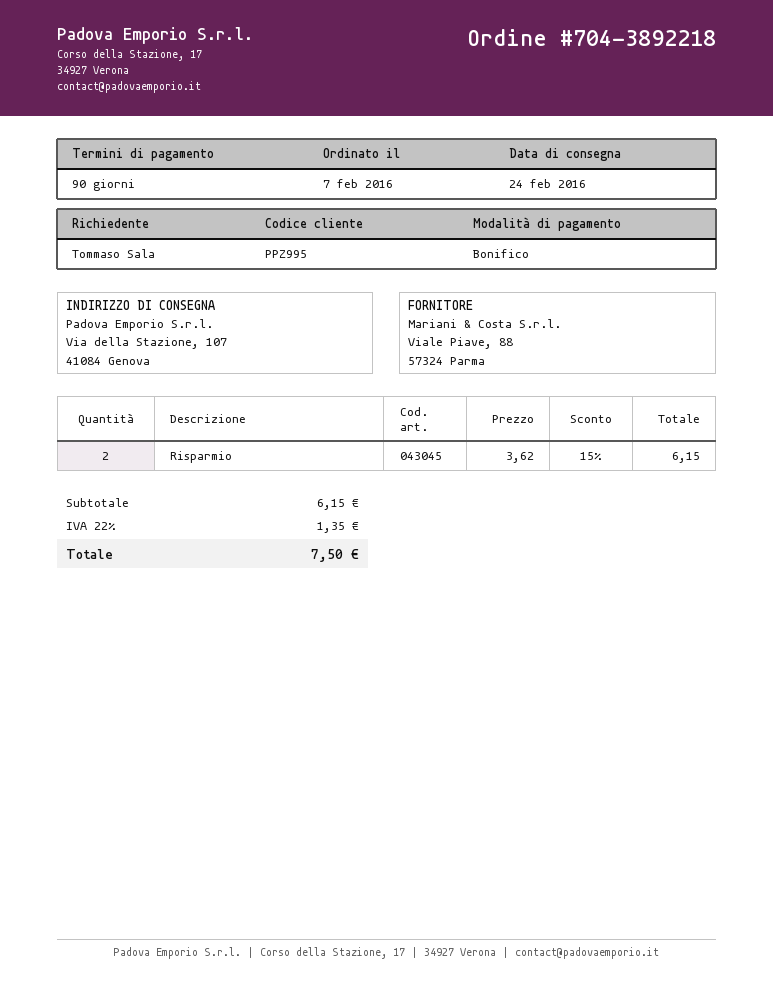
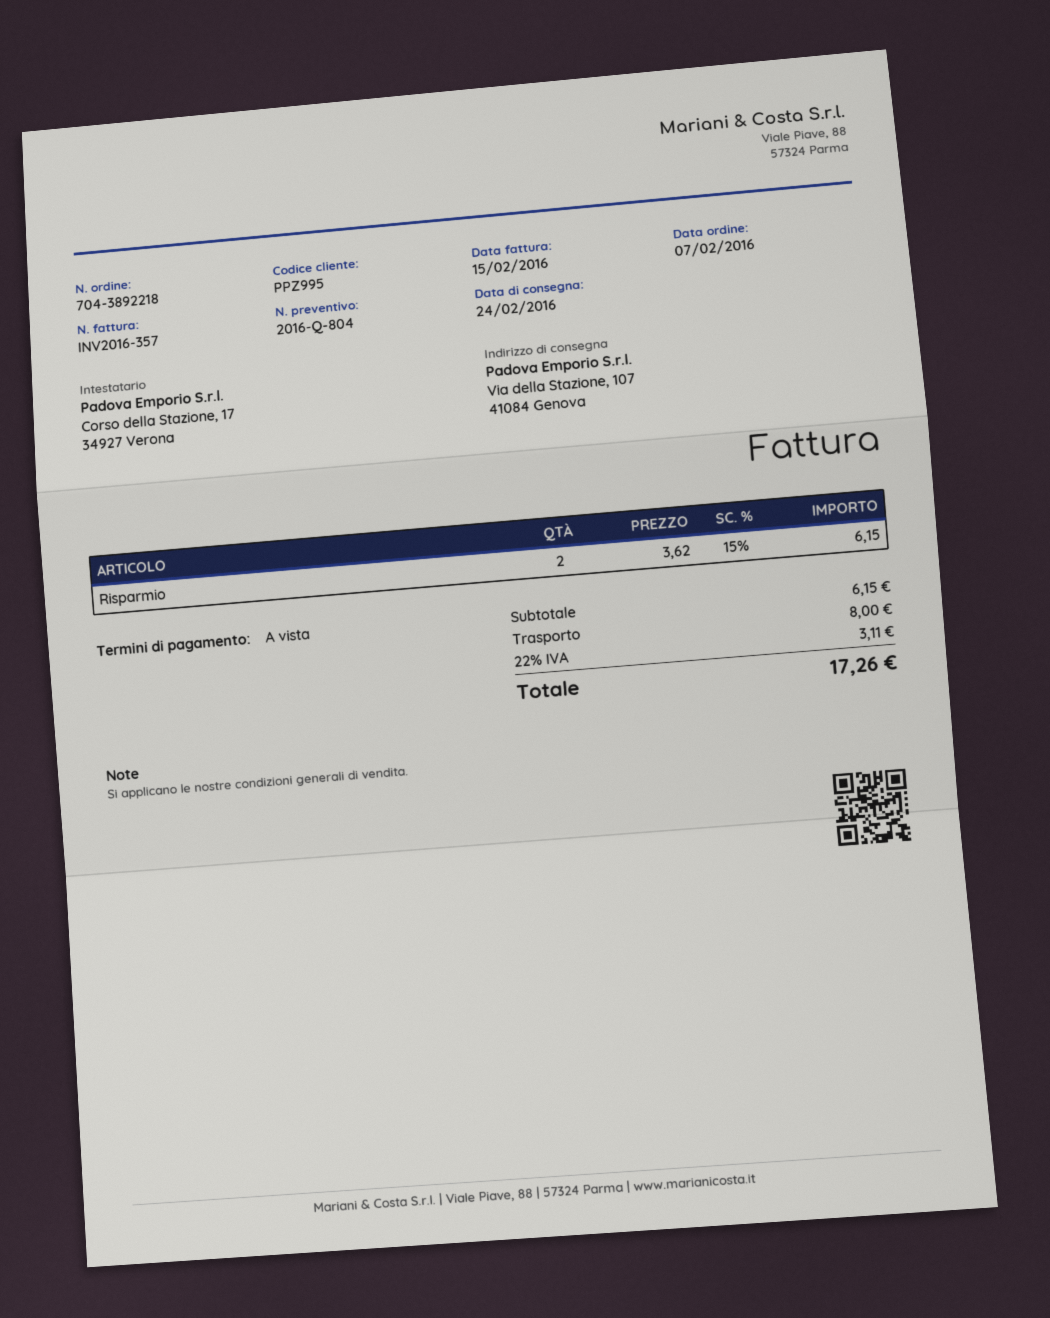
payment terms: 90 days -> on receipt
shipping: none -> 8.00
tax: 22% = 1.35 -> 22% = 3.11
total: 7.50 -> 17.26

